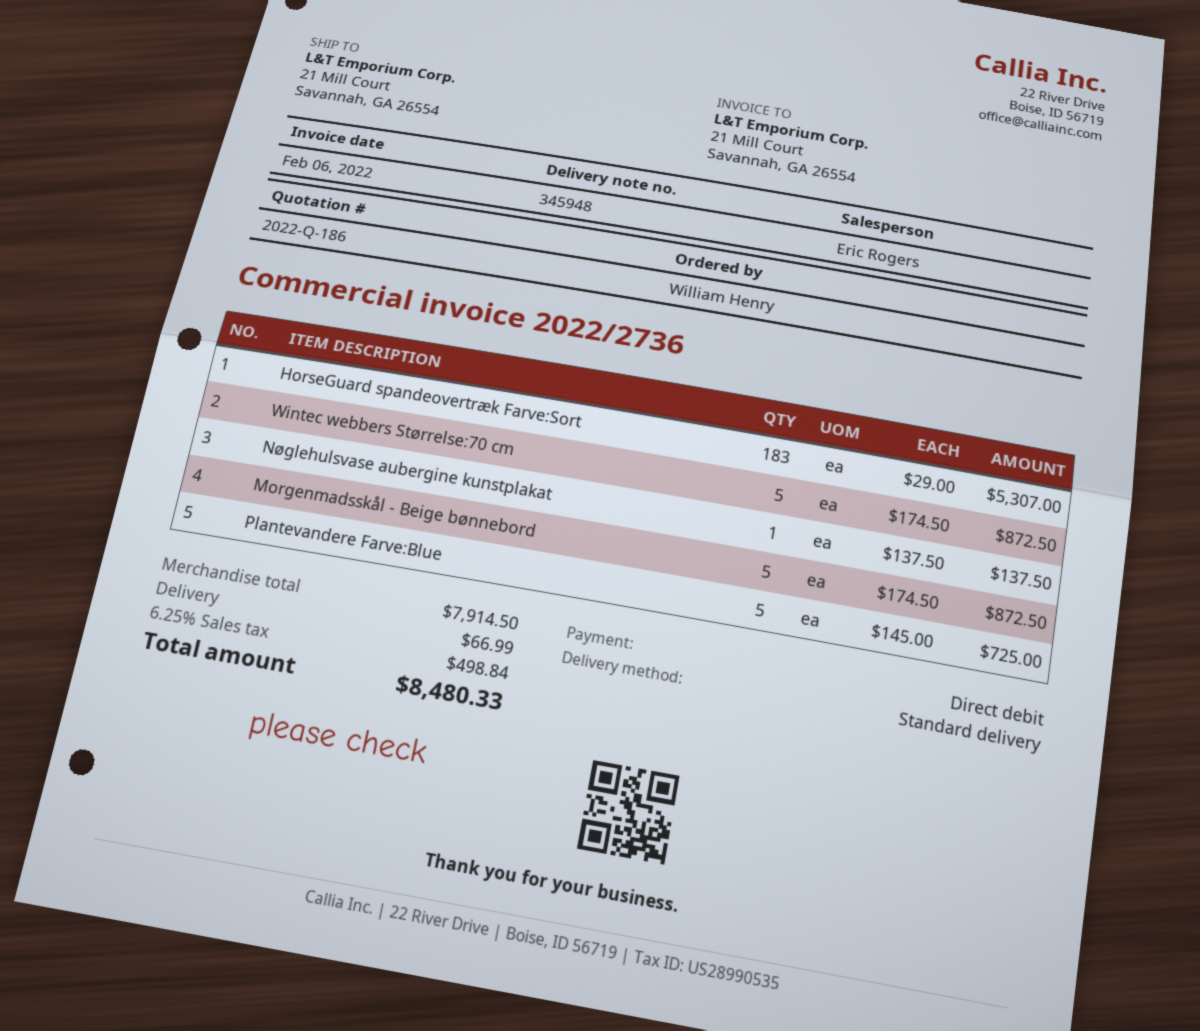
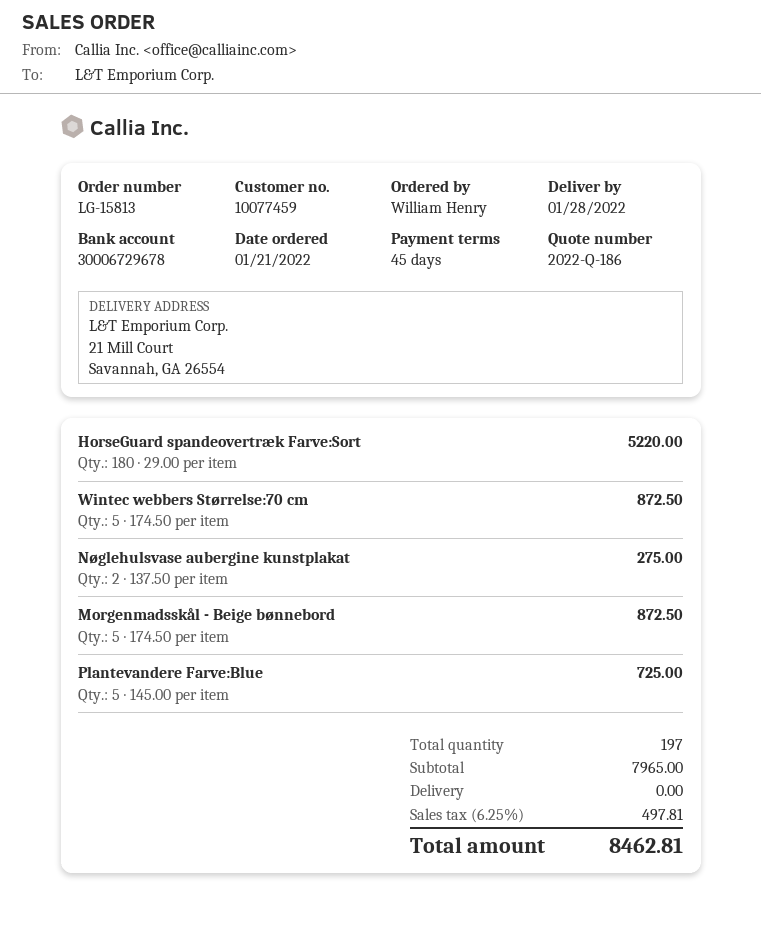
HorseGuard spandeovertræk Farve:Sort: 183 x 29.00 = 5307.00 -> 180 x 29.00 = 5220.00
Nøglehulsvase aubergine kunstplakat: 1 x 137.50 = 137.50 -> 2 x 137.50 = 275.00
subtotal: 7914.50 -> 7965.00
shipping: 66.99 -> 0.00
tax: 6.25% = 498.84 -> 6.25% = 497.81
total: 8480.33 -> 8462.81

